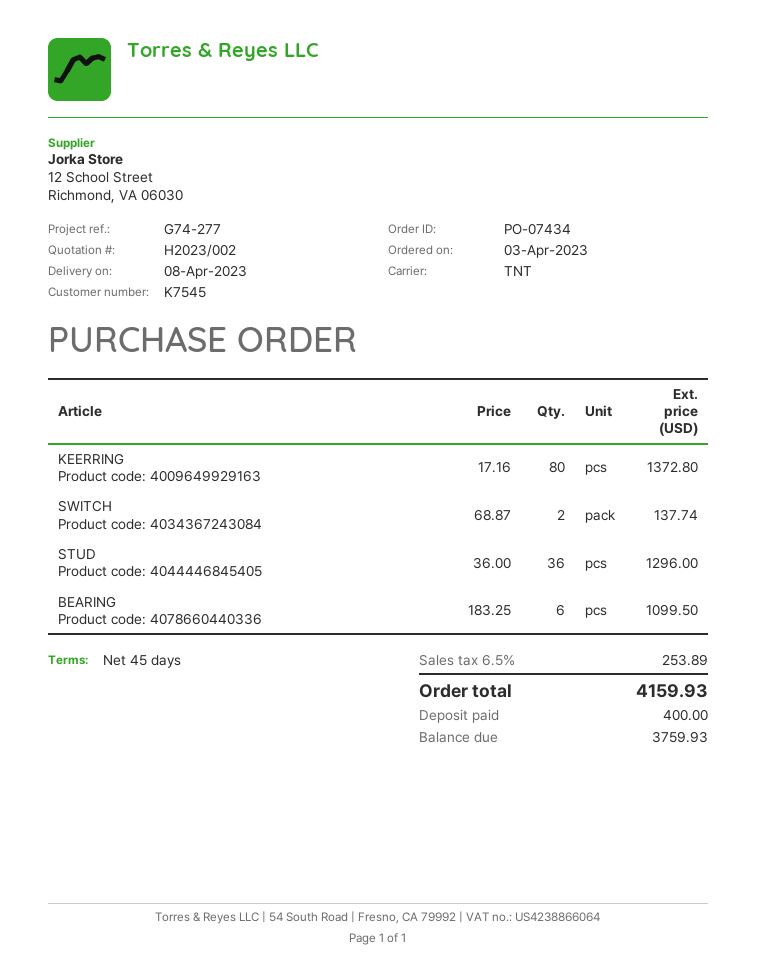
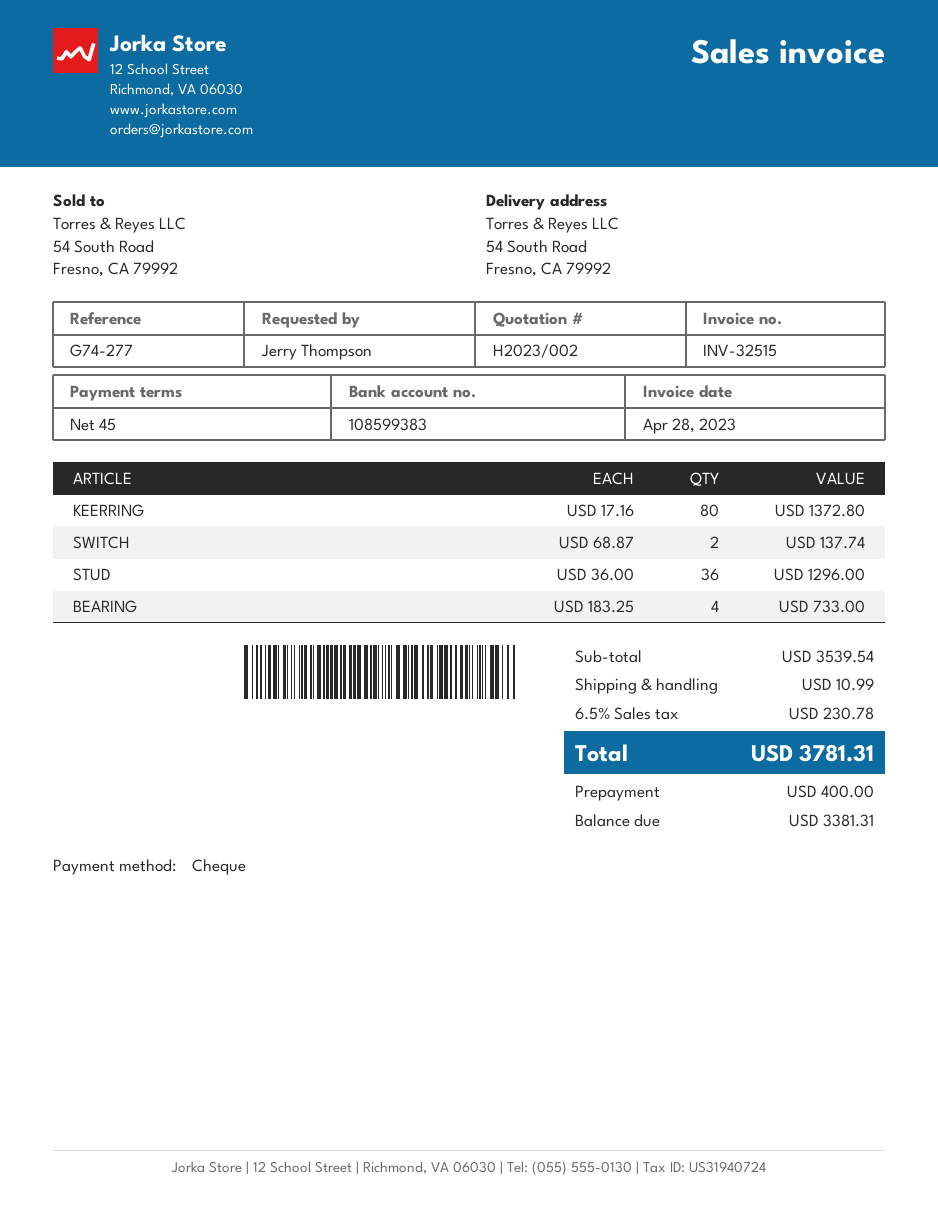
BEARING: 6 x 183.25 = 1099.50 -> 4 x 183.25 = 733.00
shipping: none -> 10.99
tax: 6.5% = 253.89 -> 6.5% = 230.78
total: 4159.93 -> 3781.31
balance: 3759.93 -> 3381.31

